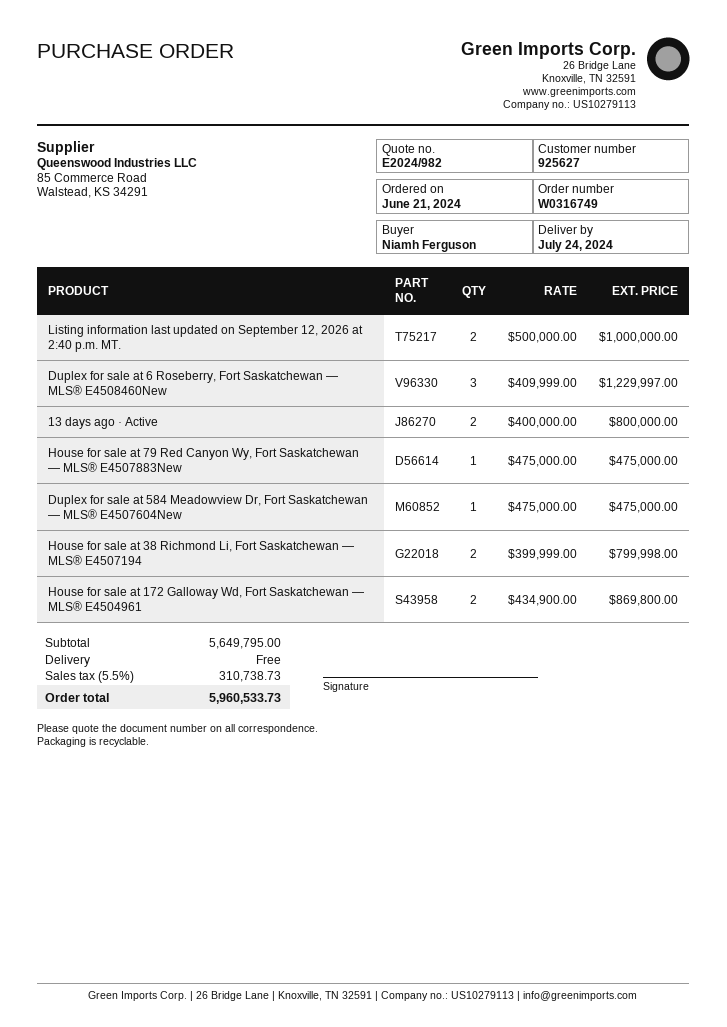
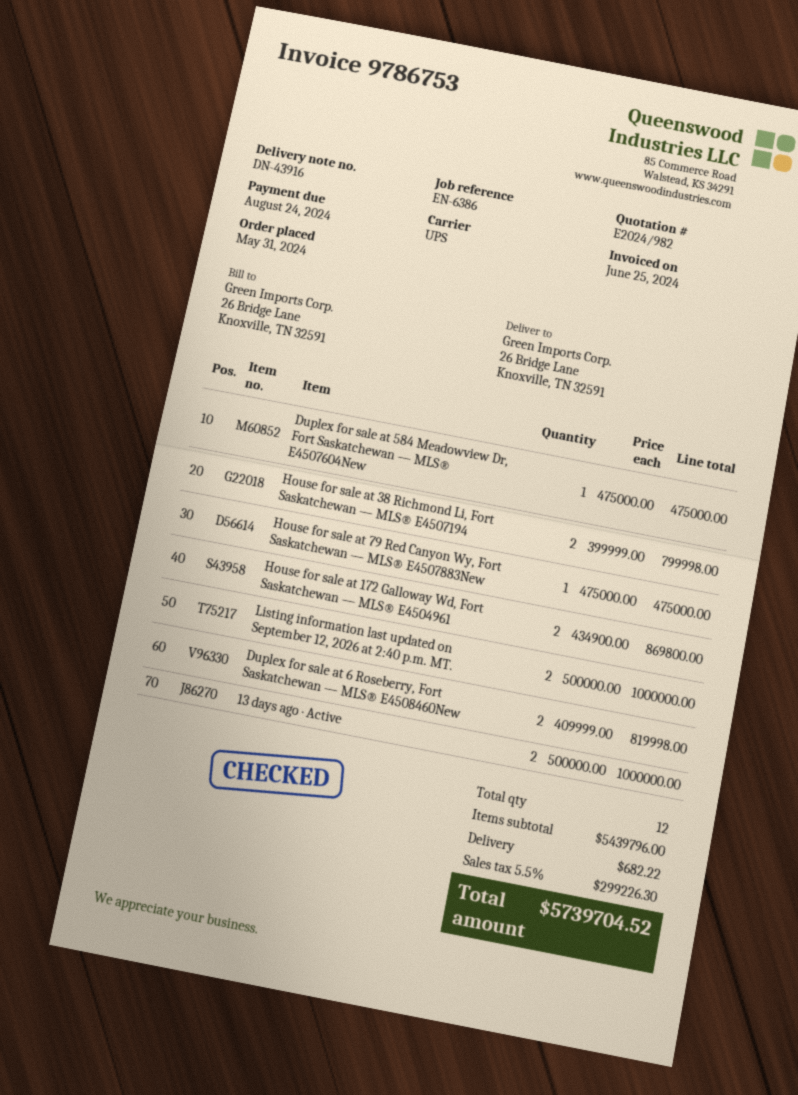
order date: 2024-06-21 -> 2024-05-31
Duplex for sale at 6 Roseberry, Fort Saskatchewan — MLS® E4508460New: 3 x 409999.00 = 1229997.00 -> 2 x 409999.00 = 819998.00
13 days ago · Active: 2 x 400000.00 = 800000.00 -> 2 x 500000.00 = 1000000.00
subtotal: 5649795.00 -> 5439796.00
shipping: 0.00 -> 682.22
tax: 5.5% = 310738.73 -> 5.5% = 299226.30
total: 5960533.73 -> 5739704.52

